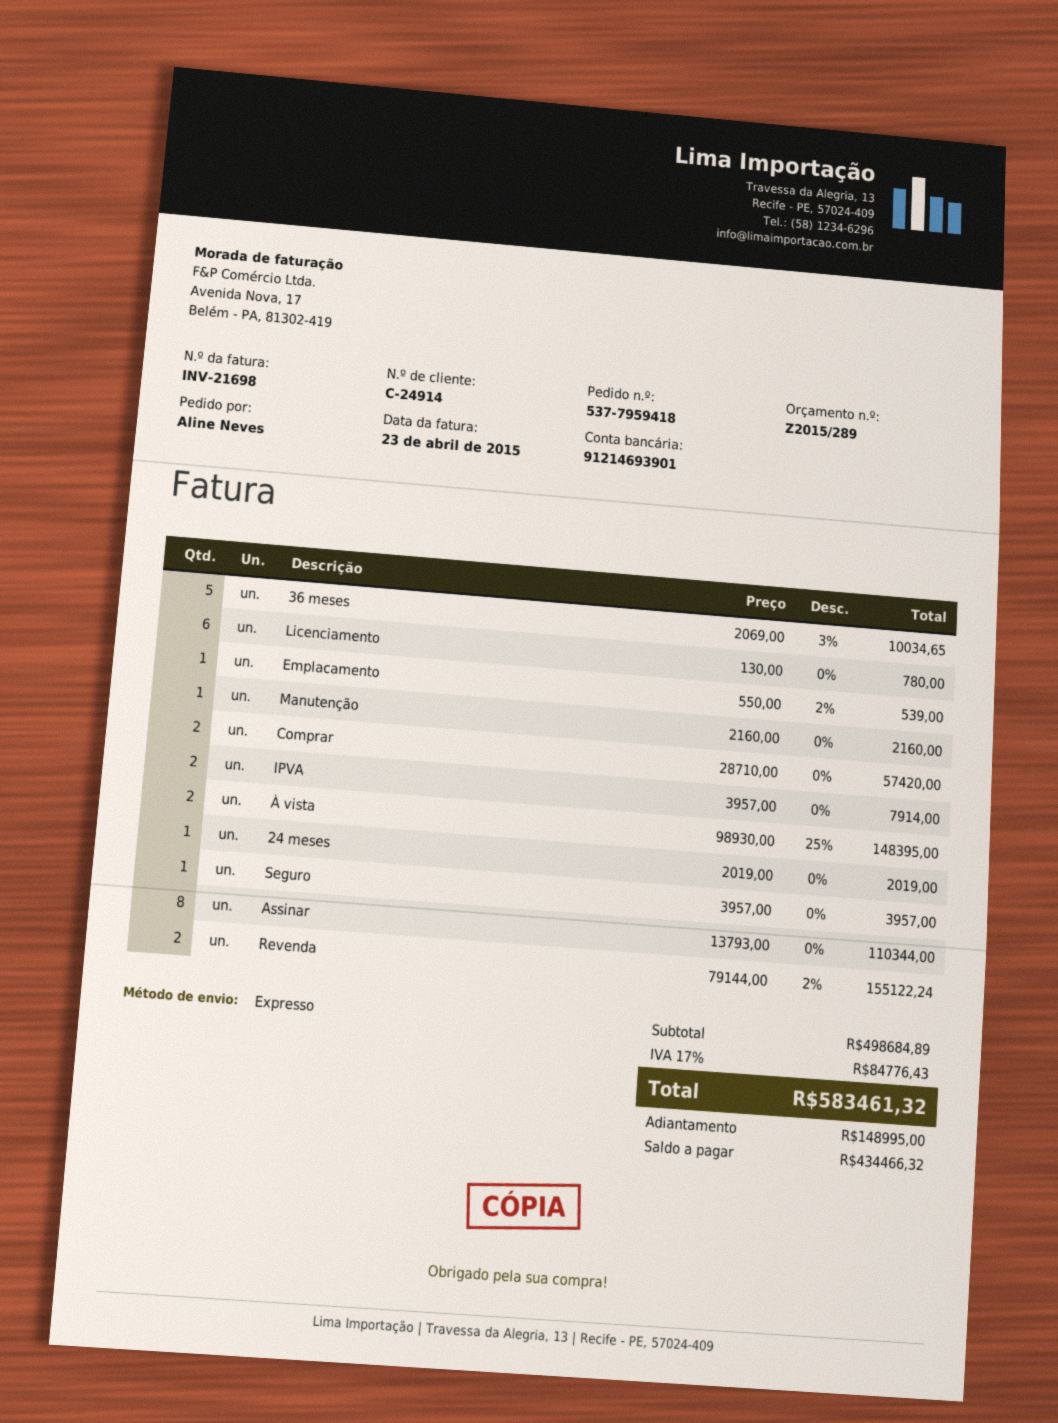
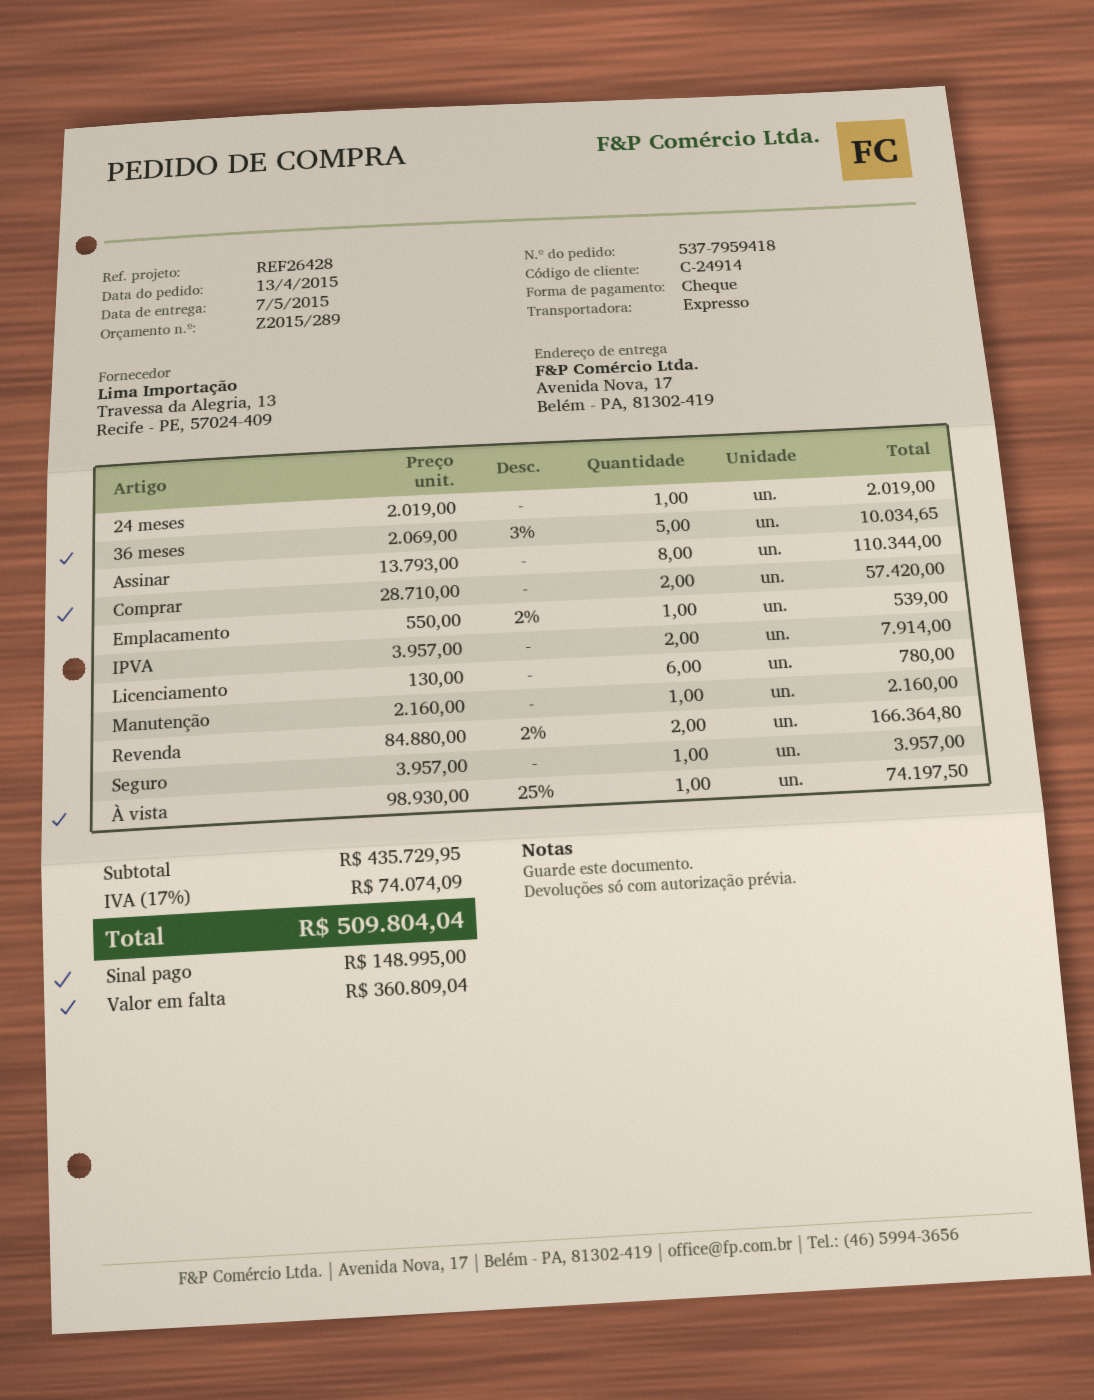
À vista: 2 x 98930.00 - 25% = 148395.00 -> 1 x 98930.00 - 25% = 74197.50
Revenda: 2 x 79144.00 - 2% = 155122.24 -> 2 x 84880.00 - 2% = 166364.80
subtotal: 498684.89 -> 435729.95
tax: 17% = 84776.43 -> 17% = 74074.09
total: 583461.32 -> 509804.04
balance: 434466.32 -> 360809.04

